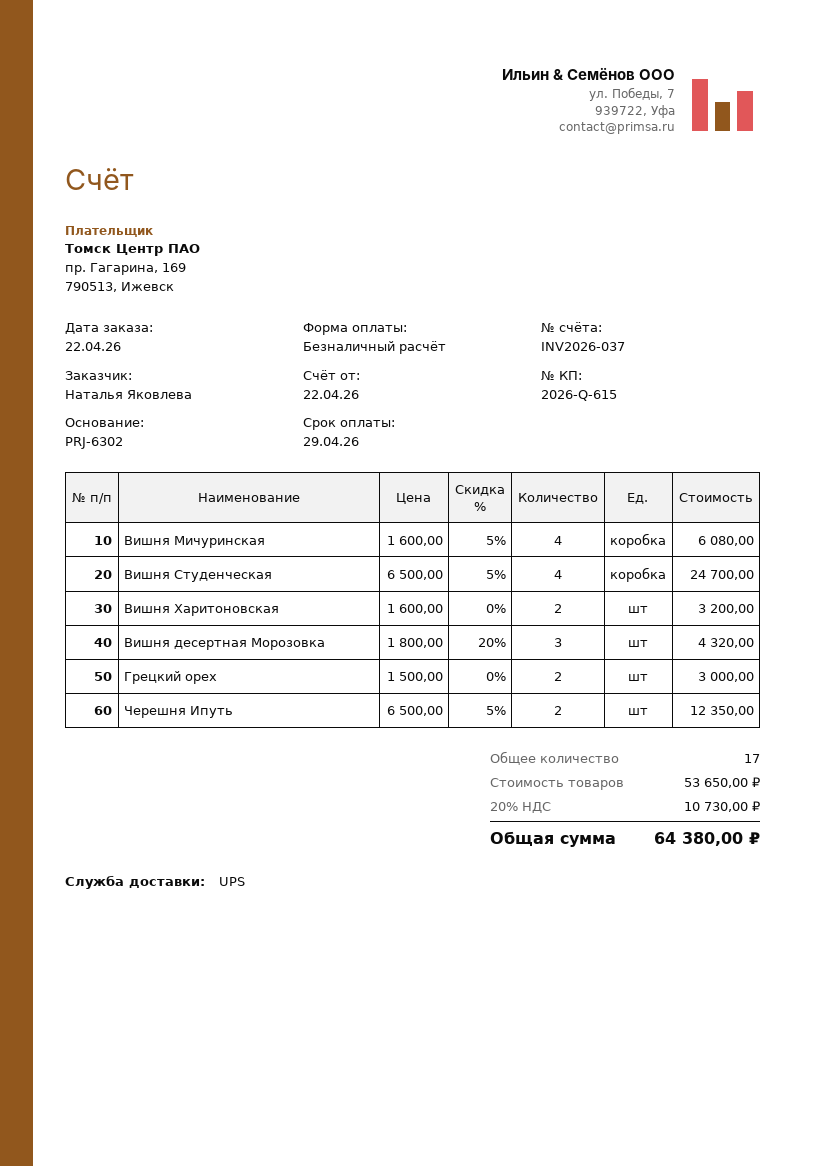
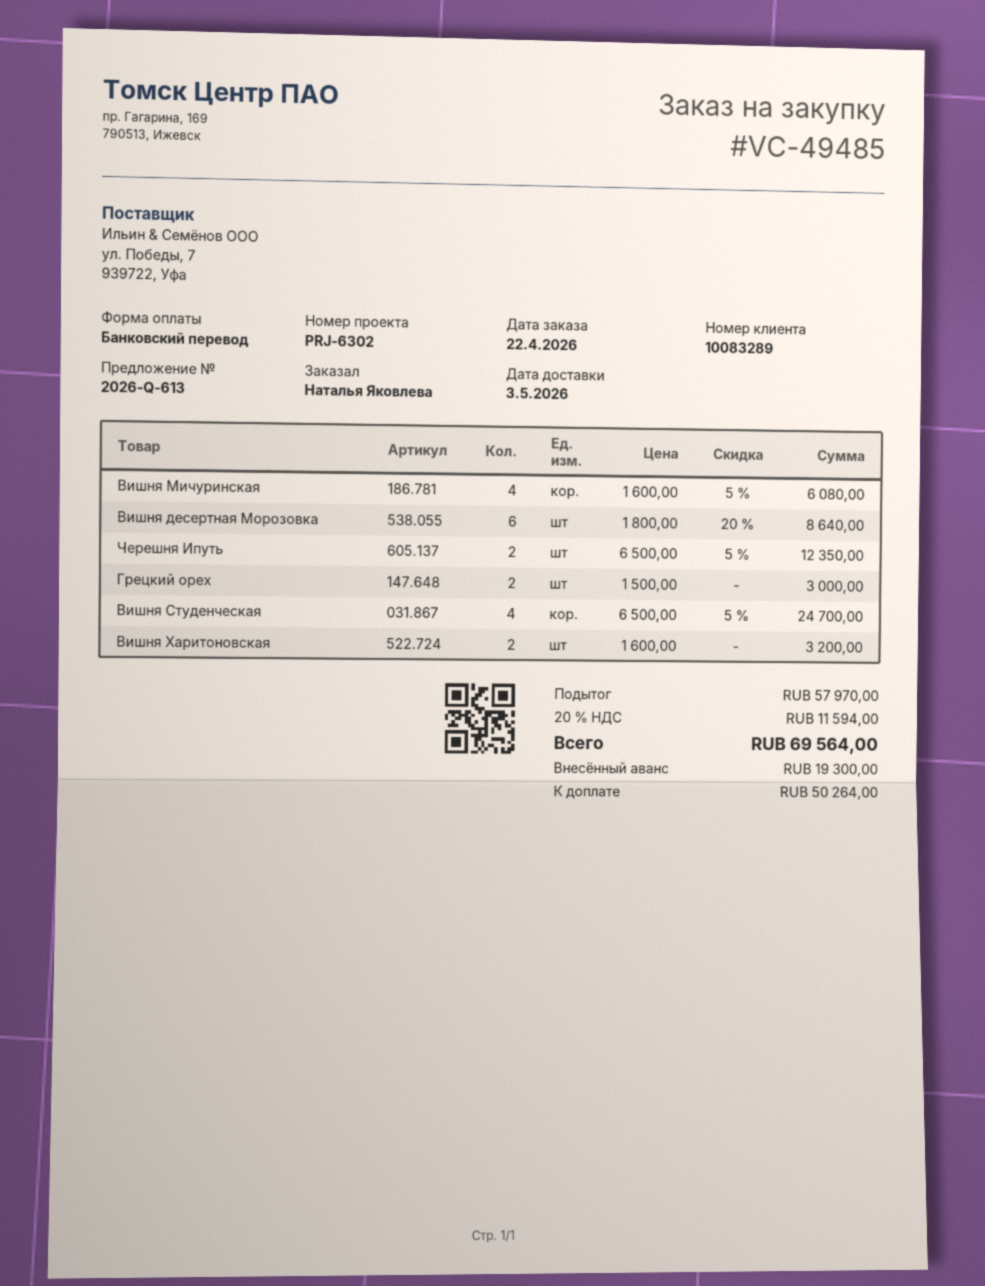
quote number: 2026-Q-615 -> 2026-Q-613
Вишня десертная Морозовка: 3 x 1800.00 - 20% = 4320.00 -> 6 x 1800.00 - 20% = 8640.00
subtotal: 53650.00 -> 57970.00
tax: 20% = 10730.00 -> 20% = 11594.00
total: 64380.00 -> 69564.00

